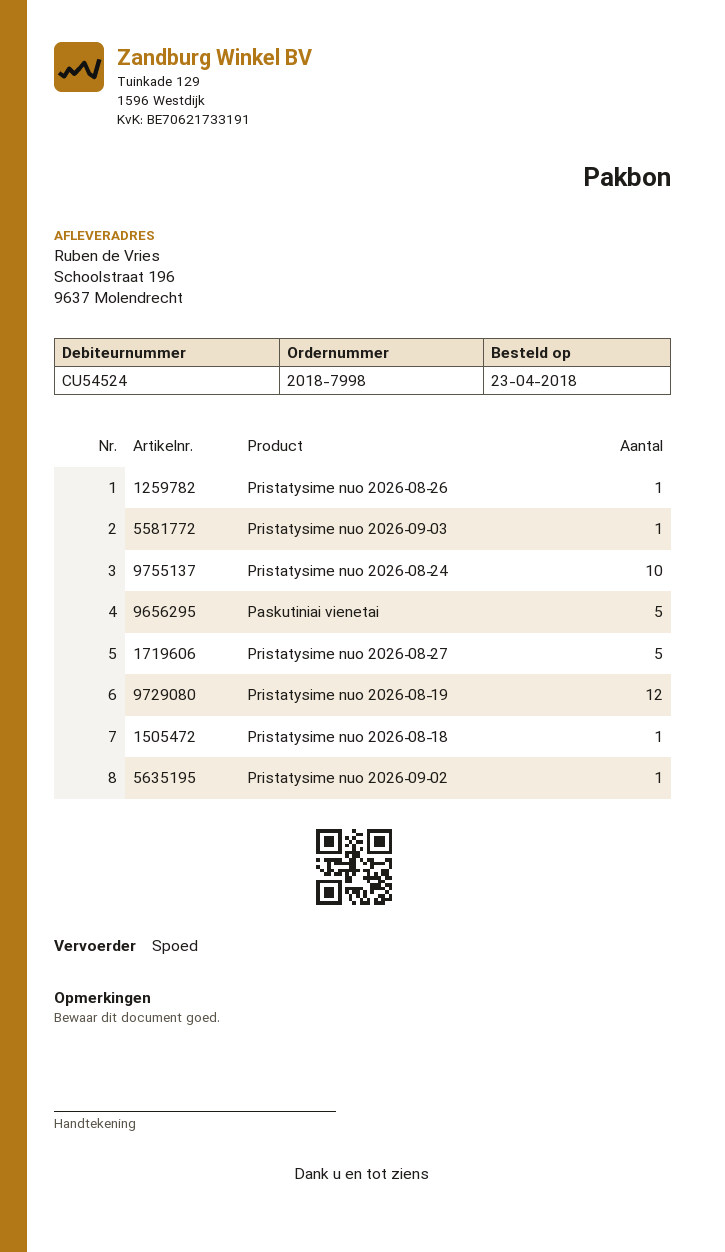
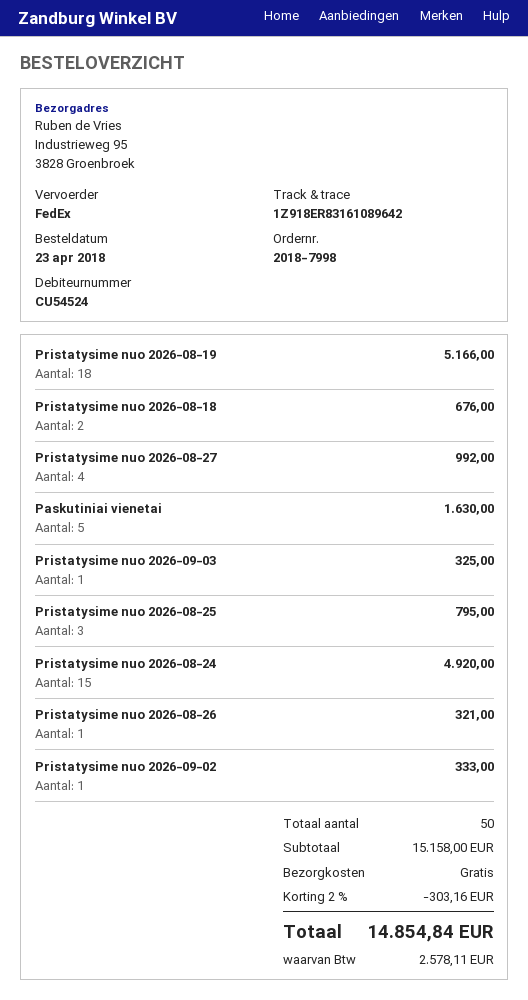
shipping method: express -> FedEx
ship to: Schoolstraat 196, 9637 Molendrecht -> Industrieweg 95, 3828 Groenbroek
Pristatysime nuo 2026‑08‑24: 10 -> 15
Pristatysime nuo 2026‑08‑27: 5 -> 4
Pristatysime nuo 2026‑08‑19: 12 -> 18
Pristatysime nuo 2026‑08‑18: 1 -> 2
Pristatysime nuo 2026‑08‑25: none -> 3

